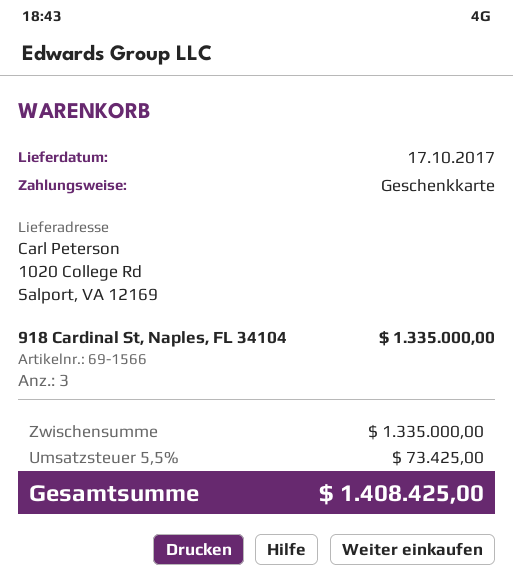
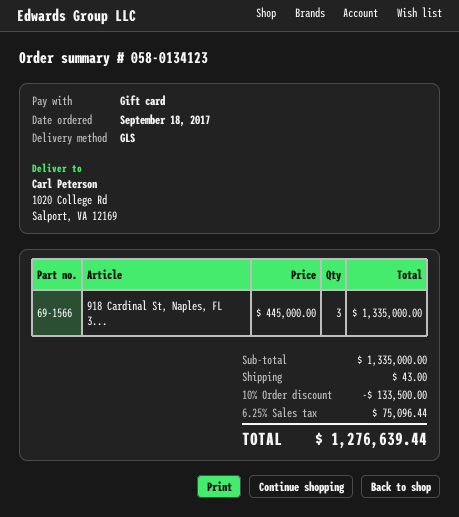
discount: none -> 10% = 133500.00
shipping: none -> 43.00
tax: 5.5% = 73425.00 -> 6.25% = 75096.44
total: 1408425.00 -> 1276639.44

